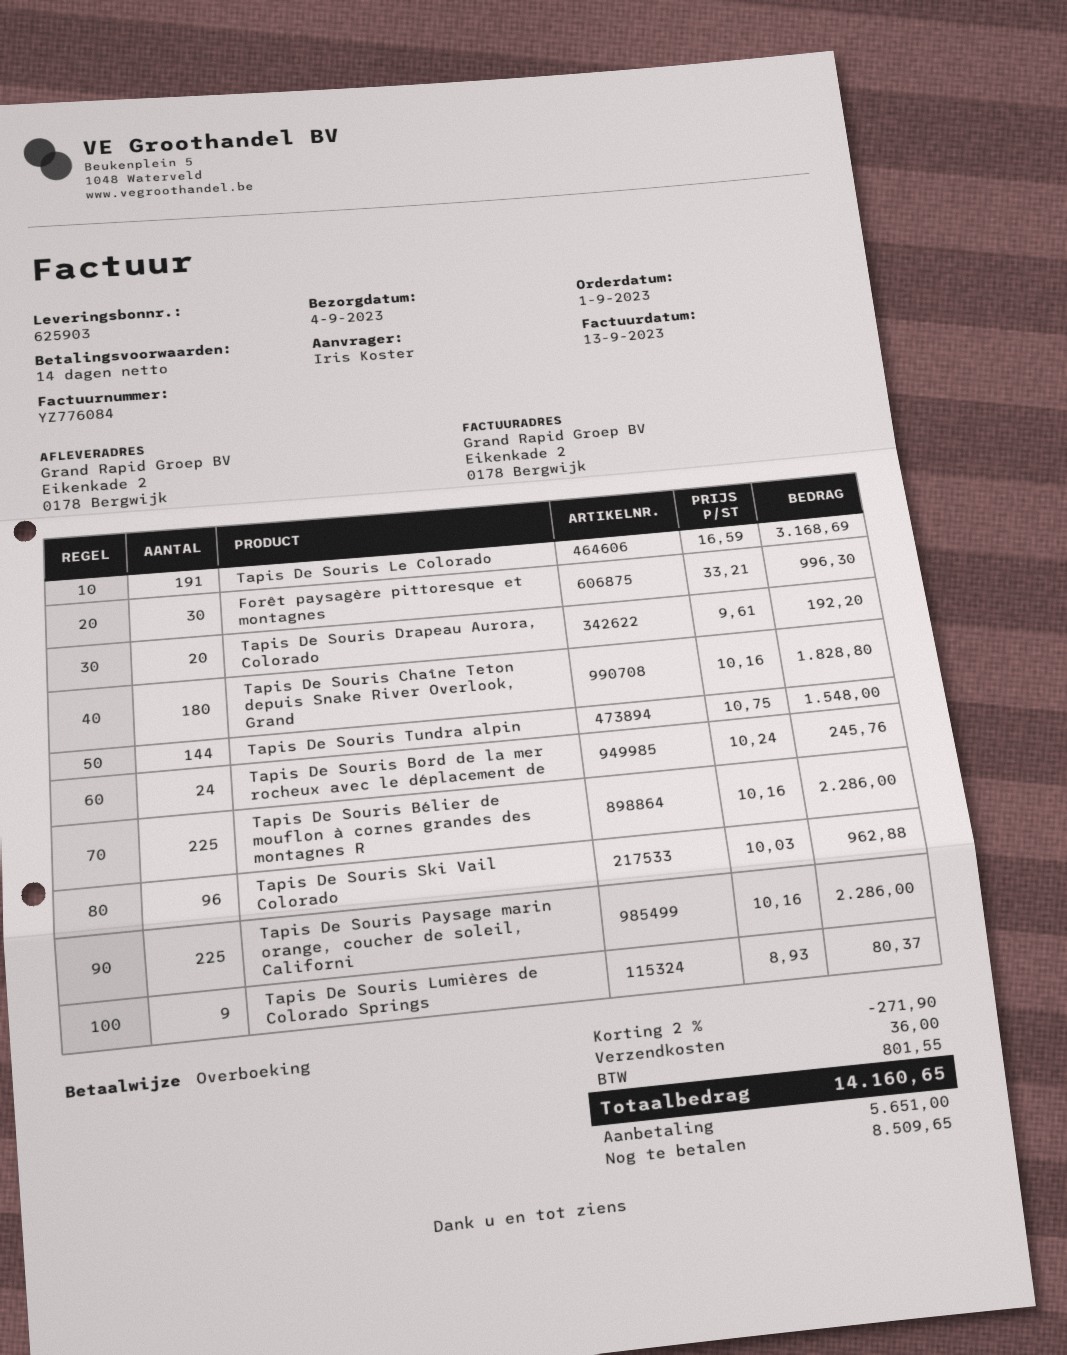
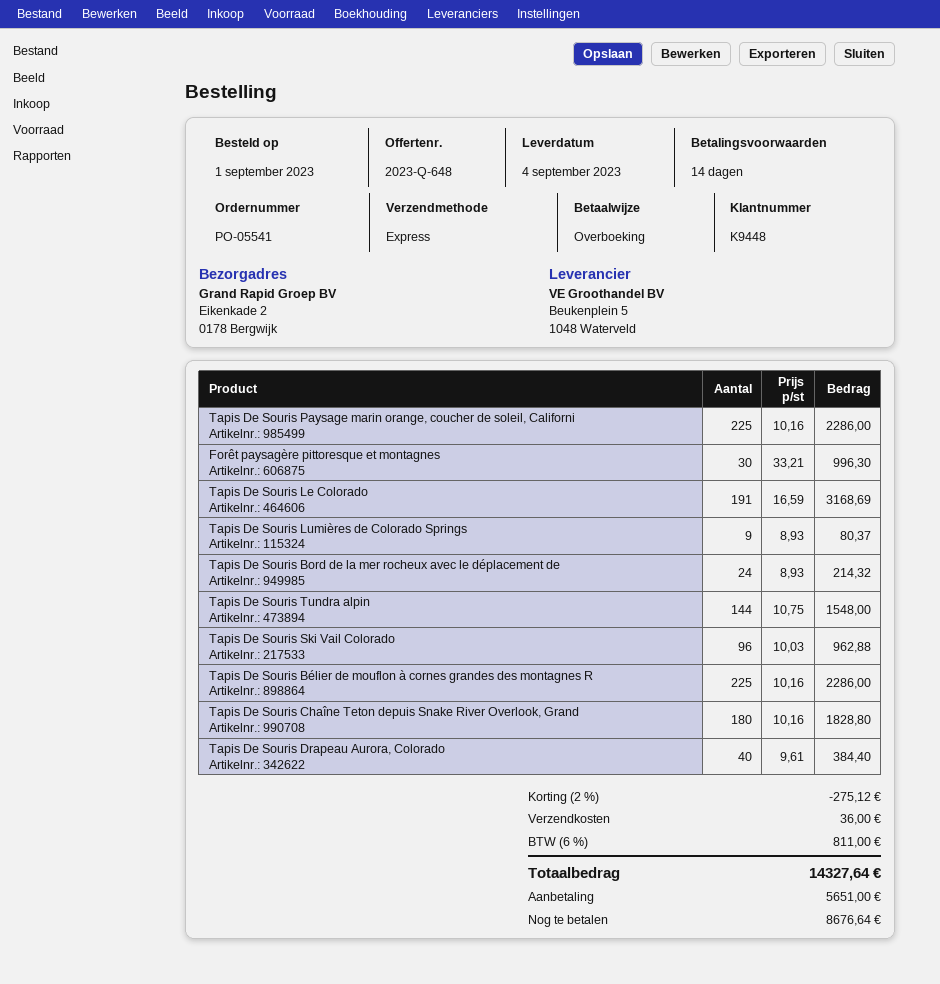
Tapis De Souris Drapeau Aurora, Colorado: 20 x 9.61 = 192.20 -> 40 x 9.61 = 384.40
Tapis De Souris Bord de la mer rocheux avec le déplacement de: 24 x 10.24 = 245.76 -> 24 x 8.93 = 214.32
discount: 2% = 271.90 -> 2% = 275.12
tax: 801.55 -> 811.00
total: 14160.65 -> 14327.64
balance: 8509.65 -> 8676.64

